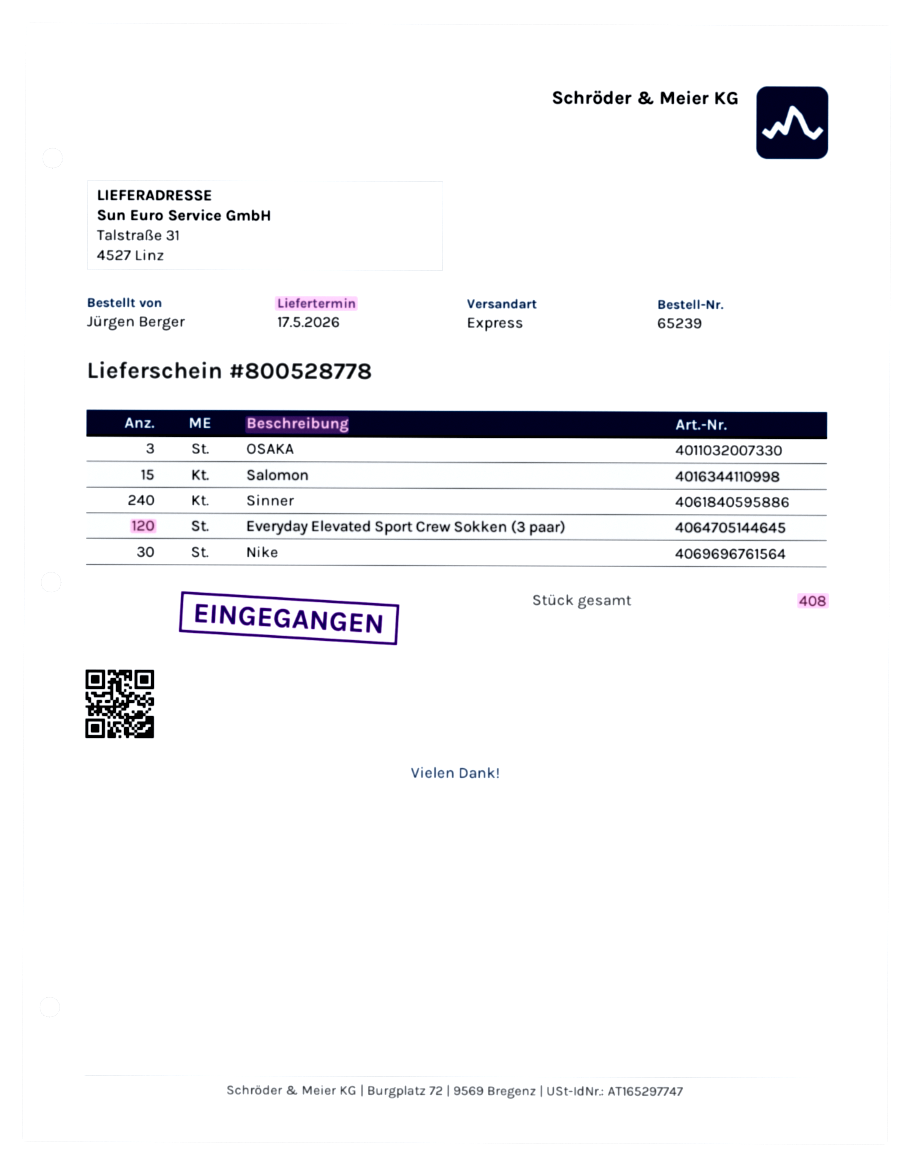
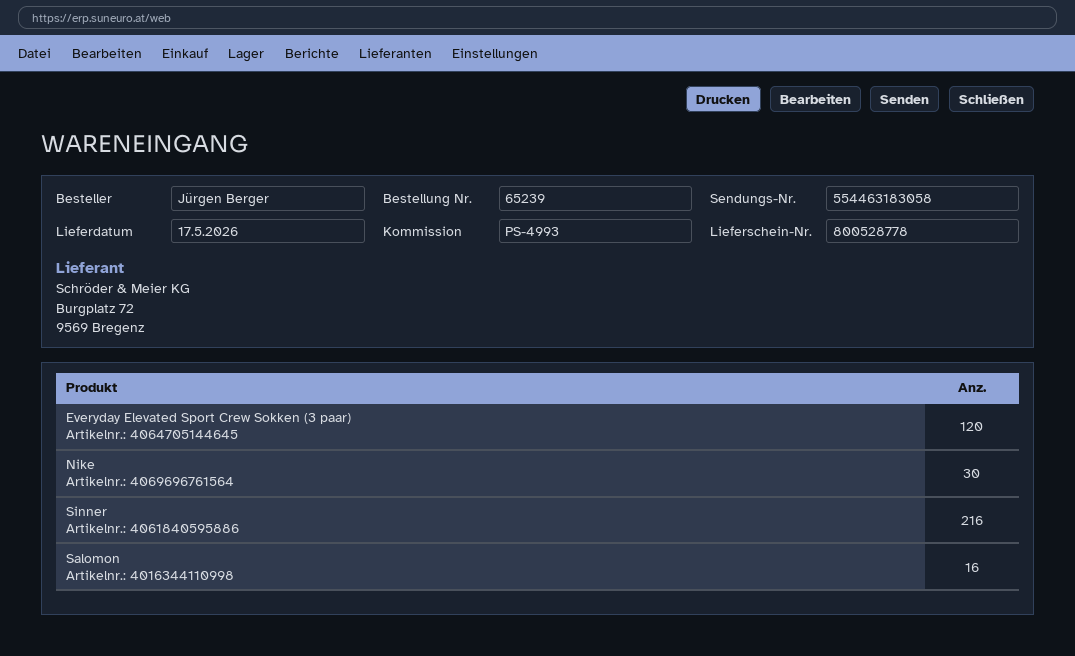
OSAKA: 3 -> none
Salomon: 15 -> 16
Sinner: 240 -> 216

